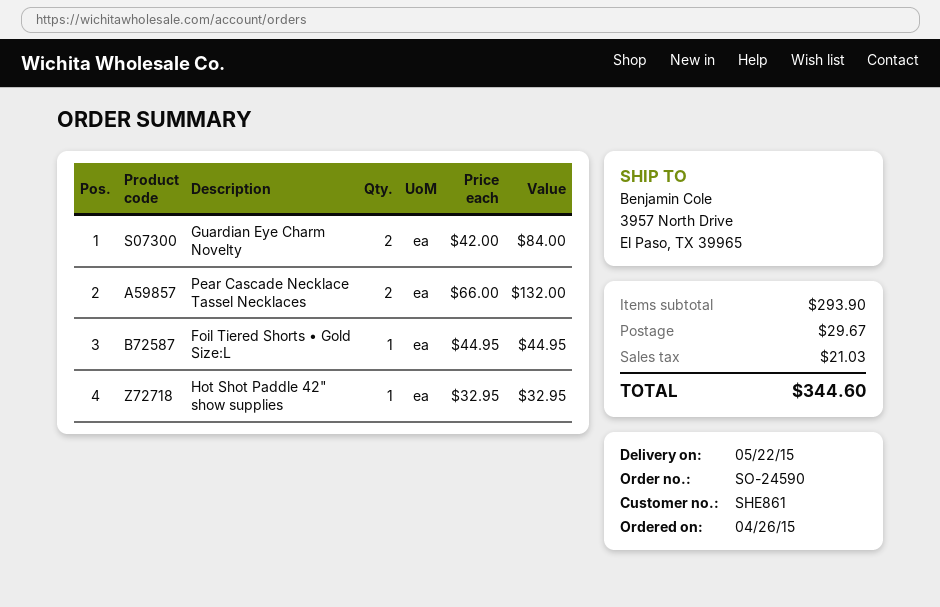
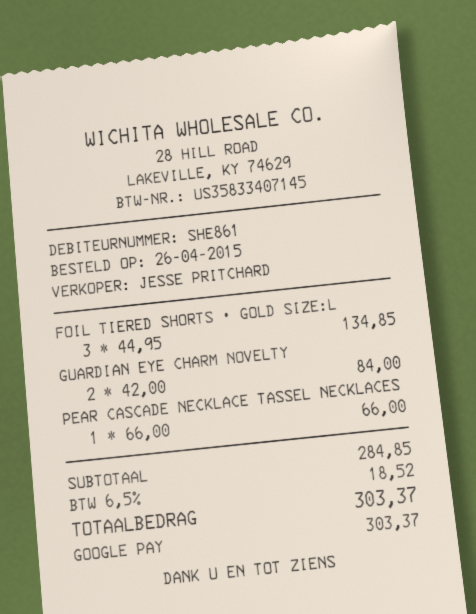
Pear Cascade Necklace Tassel Necklaces: 2 x 66.00 = 132.00 -> 1 x 66.00 = 66.00
Foil Tiered Shorts • Gold Size:L: 1 x 44.95 = 44.95 -> 3 x 44.95 = 134.85
Hot Shot Paddle 42" show supplies: 1 x 32.95 = 32.95 -> none
subtotal: 293.90 -> 284.85
shipping: 29.67 -> none
tax: 21.03 -> 18.52
total: 344.60 -> 303.37

